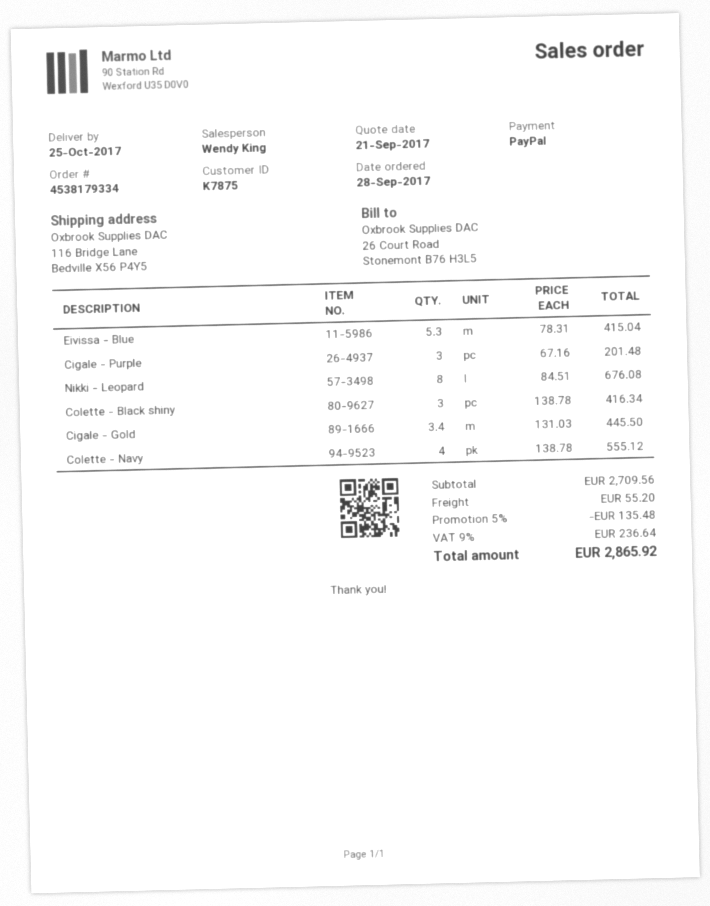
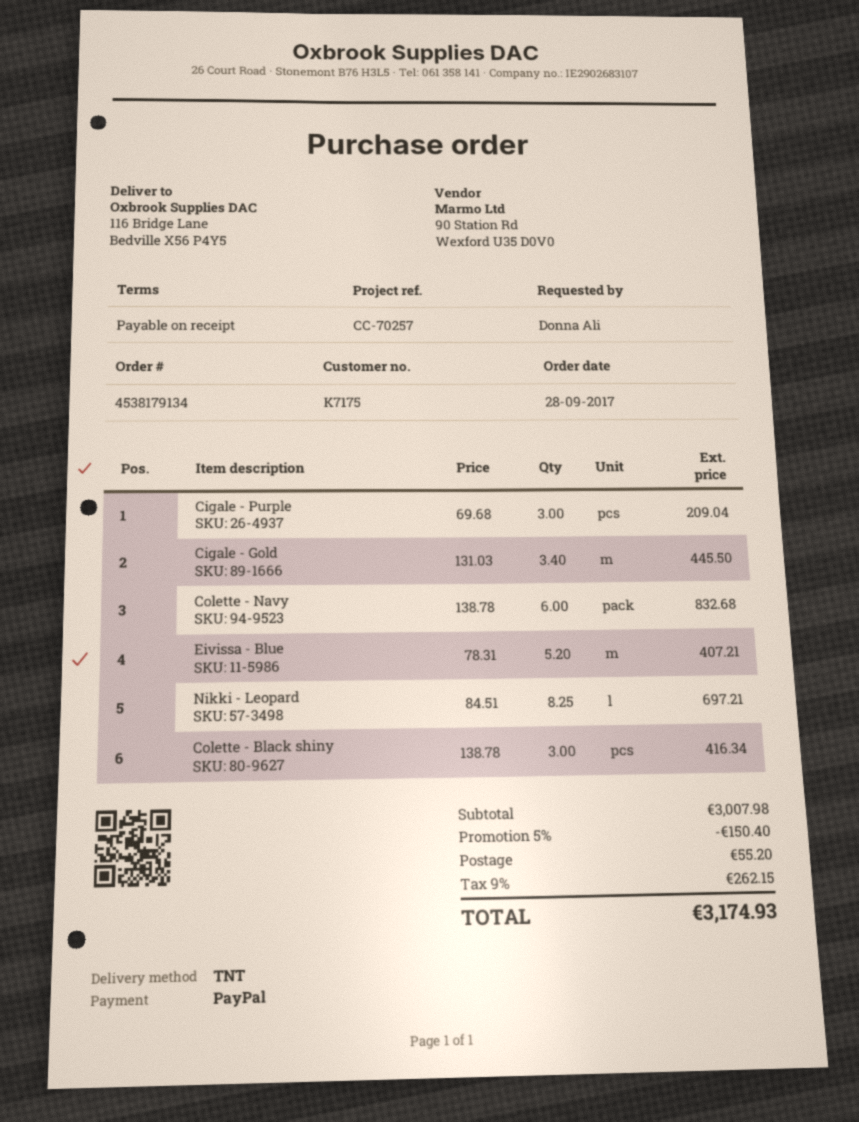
order number: 4538179334 -> 4538179134
customer number: K7875 -> K7175
Eivissa - Blue: 5.3 x 78.31 = 415.04 -> 5.2 x 78.31 = 407.21
Cigale - Purple: 3 x 67.16 = 201.48 -> 3 x 69.68 = 209.04
Nikki - Leopard: 8 x 84.51 = 676.08 -> 8.25 x 84.51 = 697.21
Colette - Navy: 4 x 138.78 = 555.12 -> 6 x 138.78 = 832.68
subtotal: 2709.56 -> 3007.98
discount: 5% = 135.48 -> 5% = 150.40
tax: 9% = 236.64 -> 9% = 262.15
total: 2865.92 -> 3174.93

